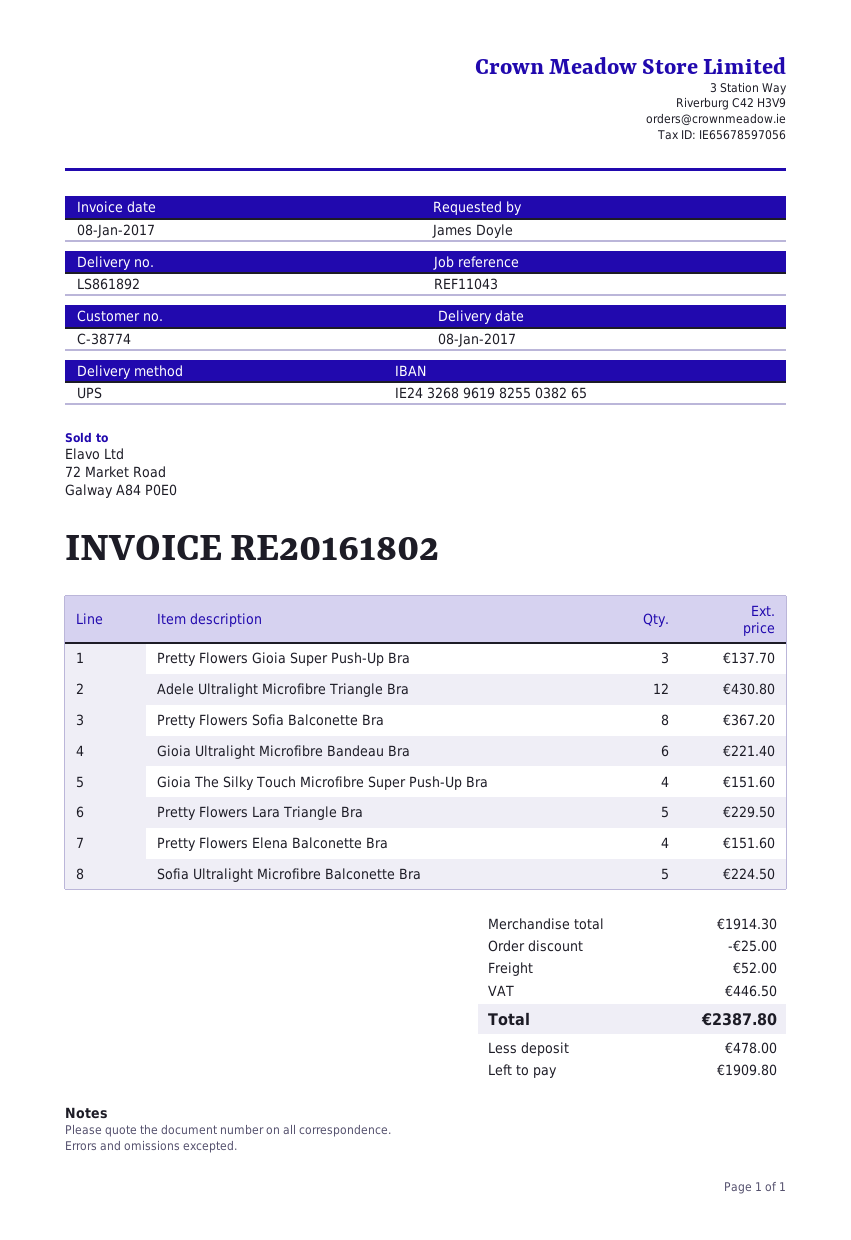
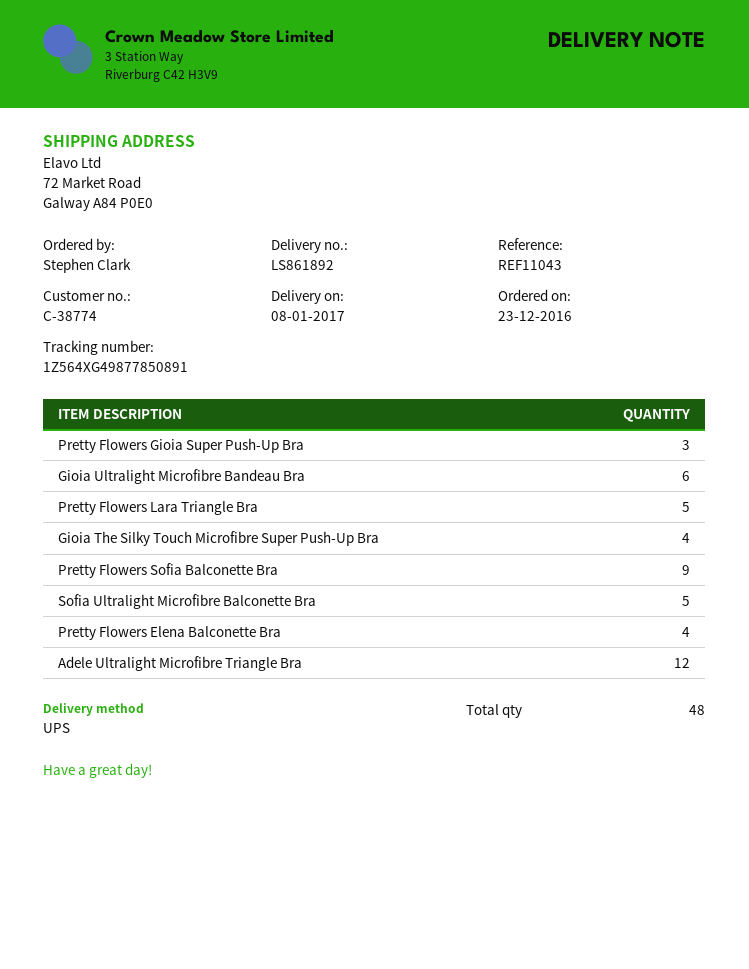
ordered by: James Doyle -> Stephen Clark
Pretty Flowers Sofia Balconette Bra: 8 -> 9

